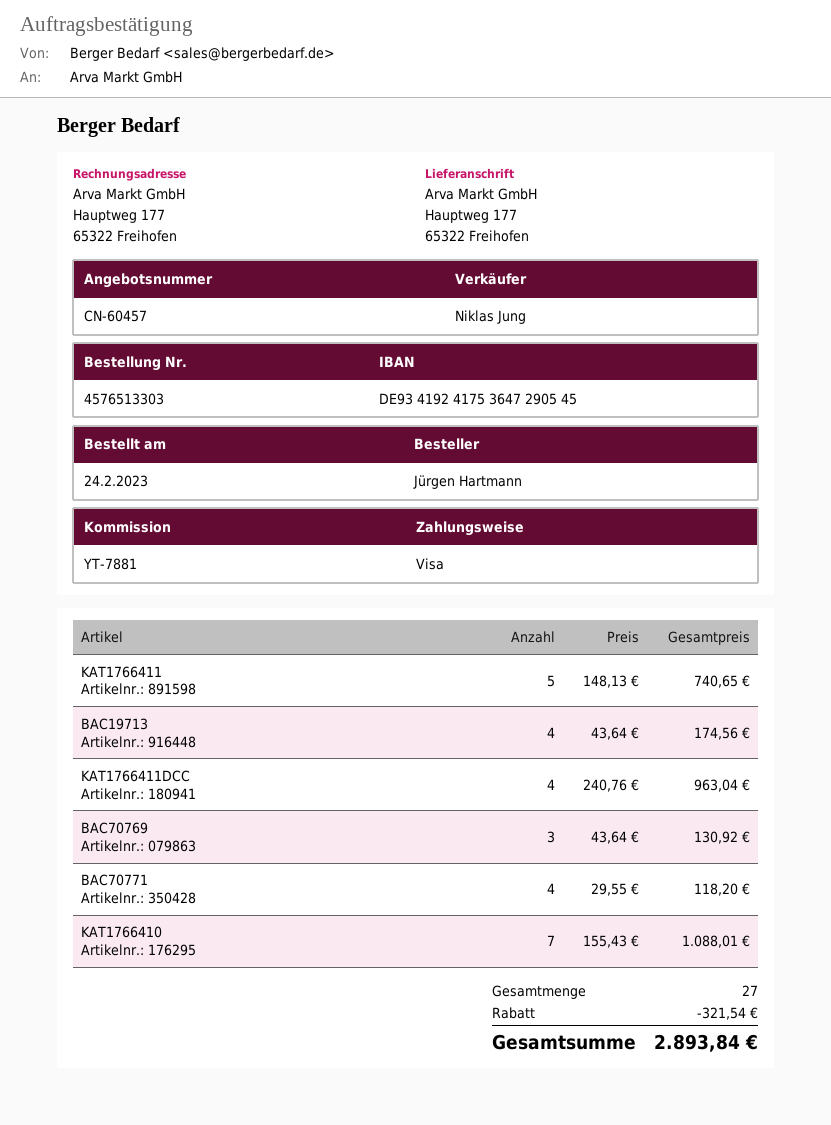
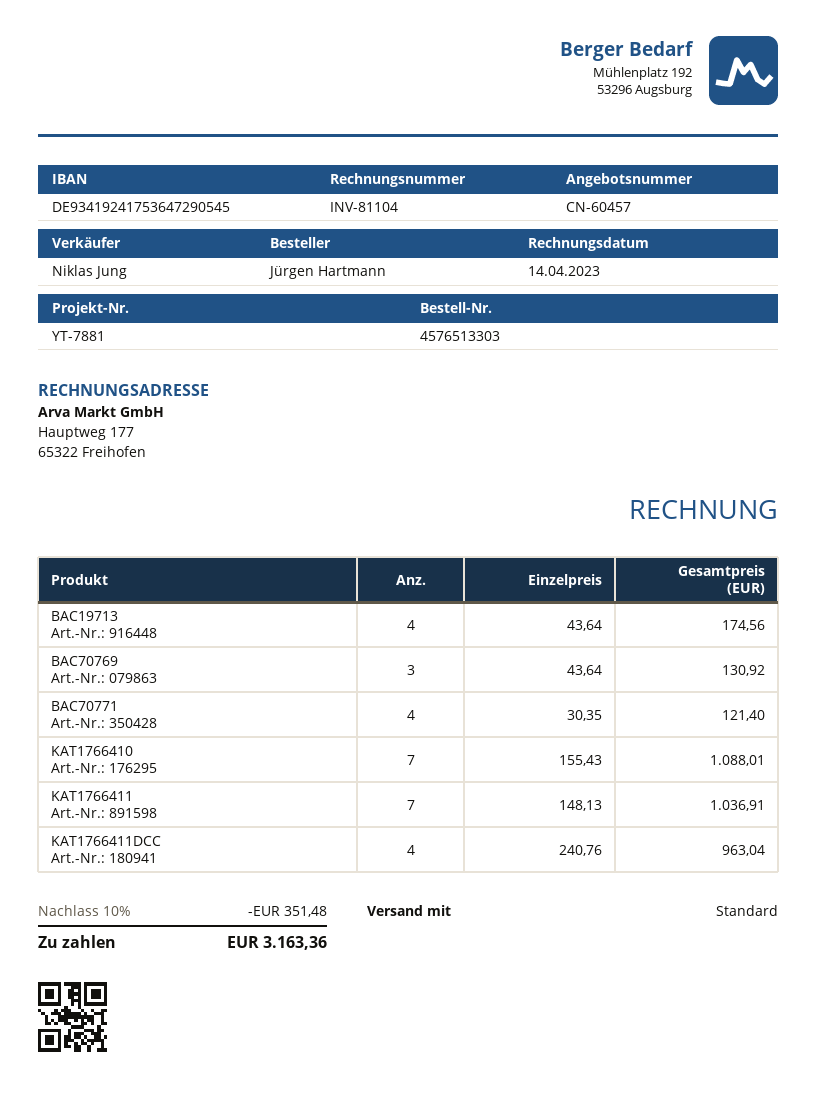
KAT1766411: 5 x 148.13 = 740.65 -> 7 x 148.13 = 1036.91
BAC70771: 4 x 29.55 = 118.20 -> 4 x 30.35 = 121.40
discount: 321.54 -> 351.48
total: 2893.84 -> 3163.36

